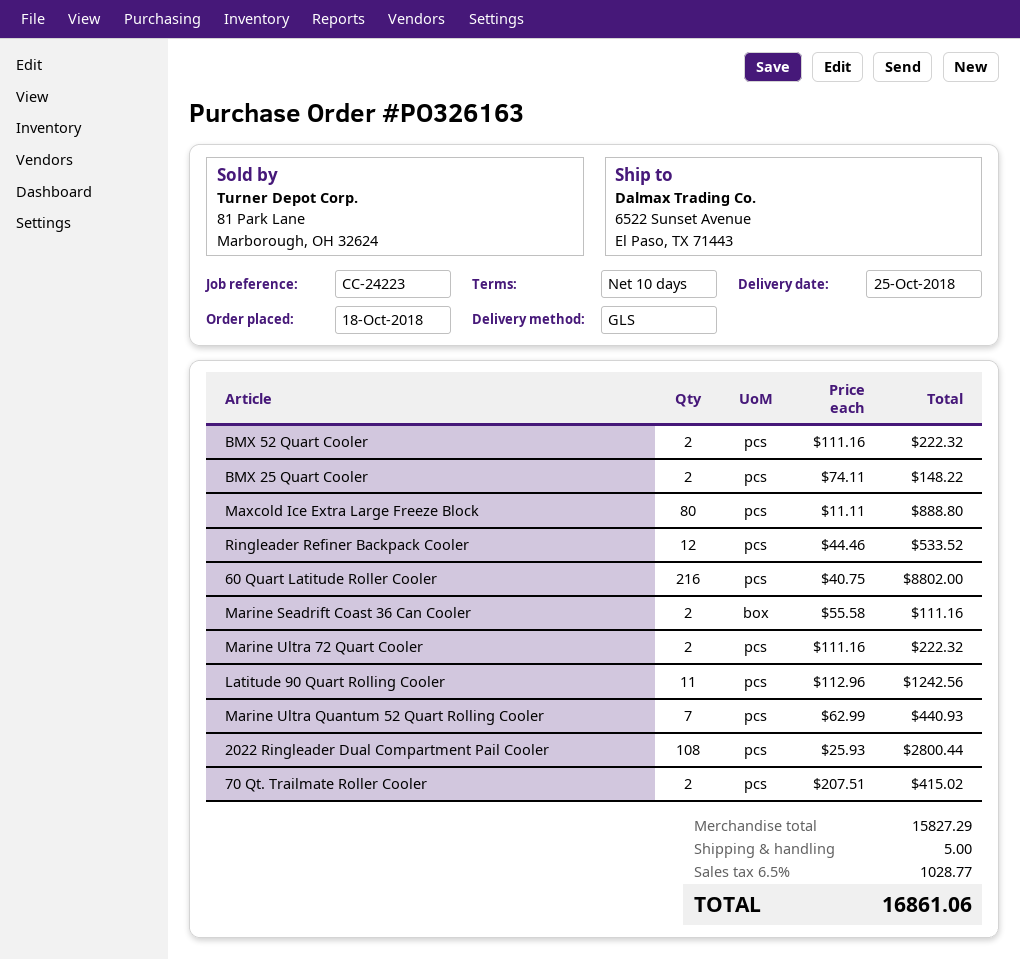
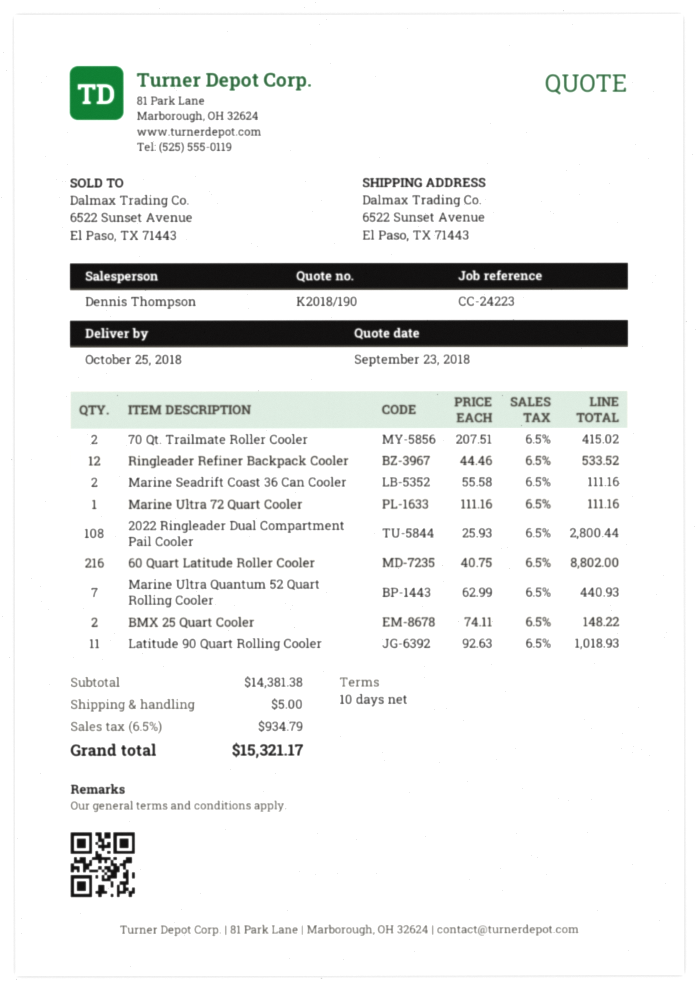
BMX 52 Quart Cooler: 2 x 111.16 = 222.32 -> none
Maxcold Ice Extra Large Freeze Block: 80 x 11.11 = 888.80 -> none
Marine Ultra 72 Quart Cooler: 2 x 111.16 = 222.32 -> 1 x 111.16 = 111.16
Latitude 90 Quart Rolling Cooler: 11 x 112.96 = 1242.56 -> 11 x 92.63 = 1018.93
subtotal: 15827.29 -> 14381.38
tax: 6.5% = 1028.77 -> 6.5% = 934.79
total: 16861.06 -> 15321.17

